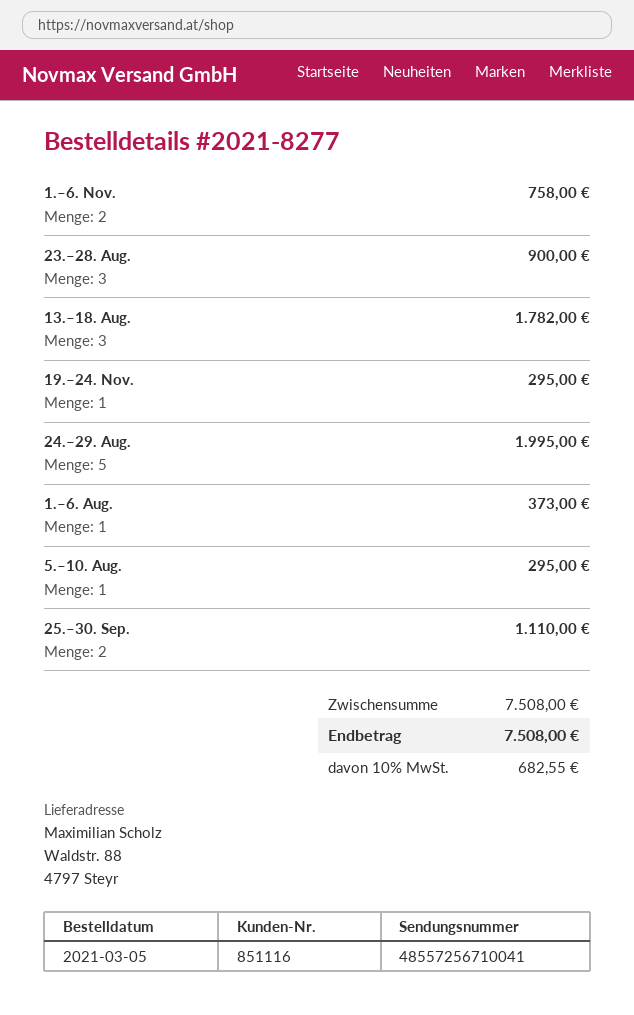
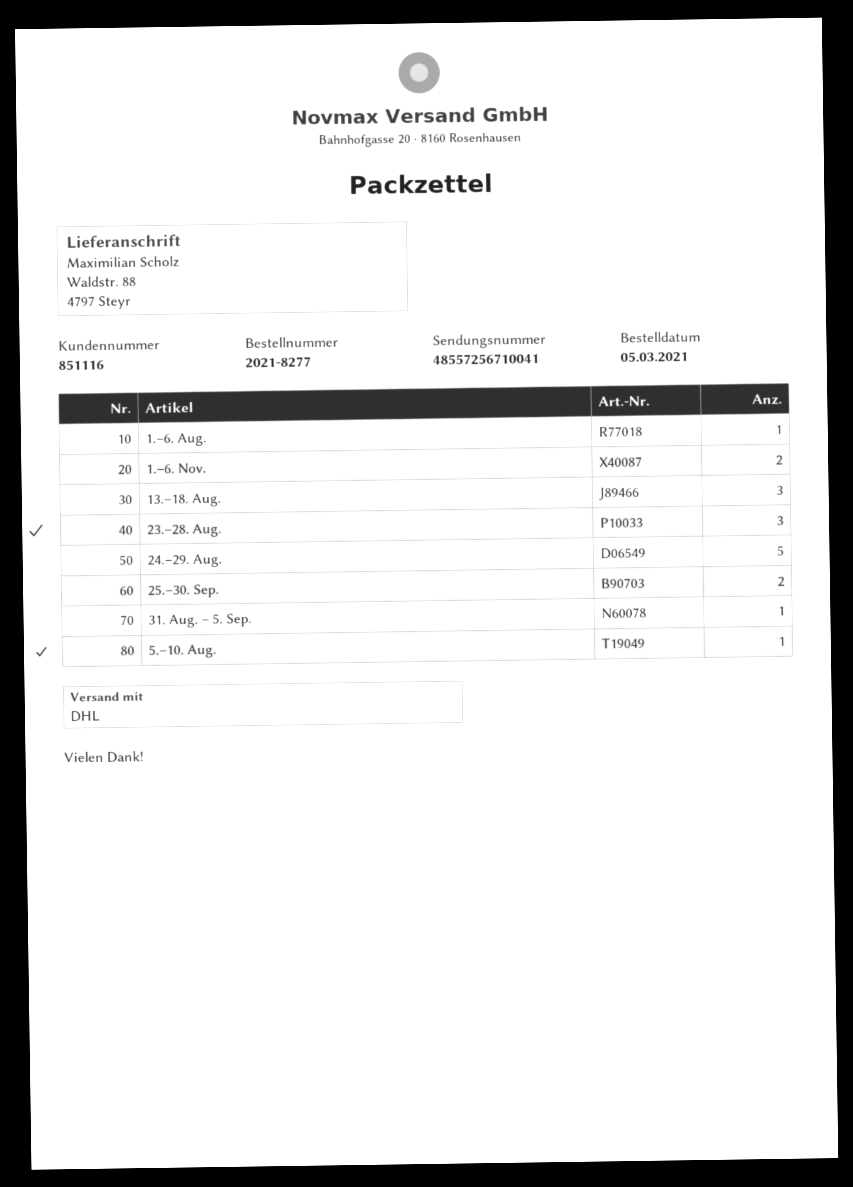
19.–24. Nov.: 1 -> none
31. Aug. – 5. Sep.: none -> 1

